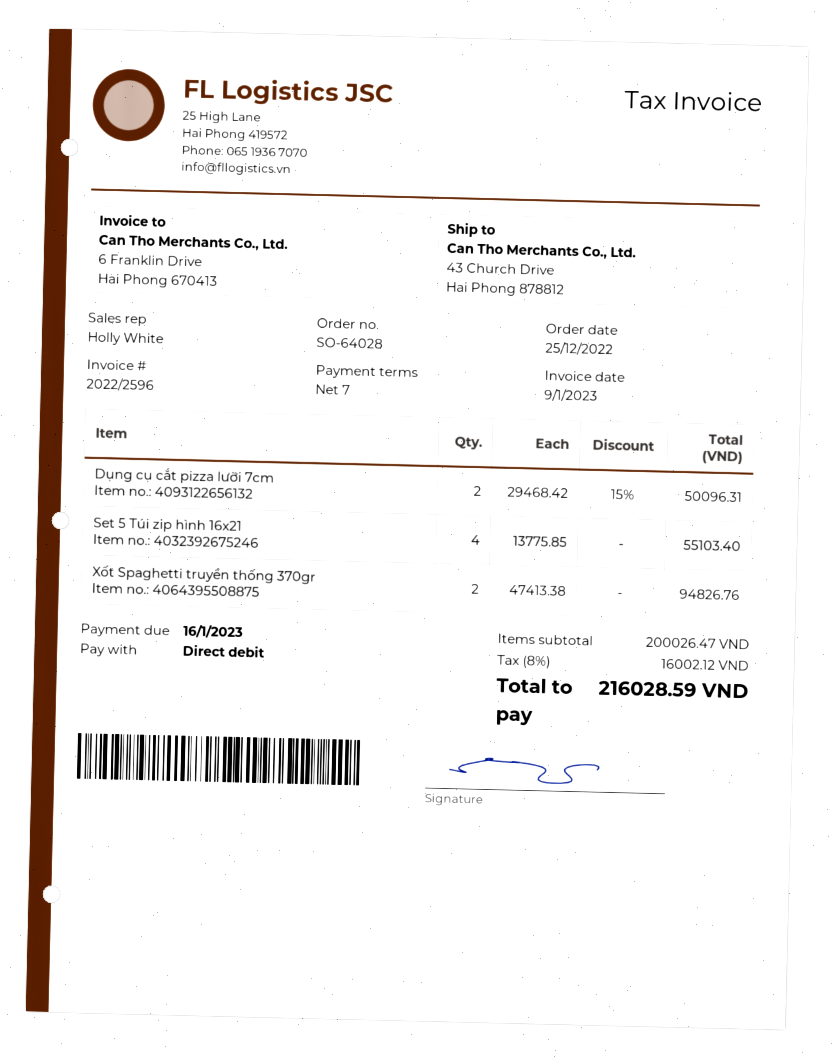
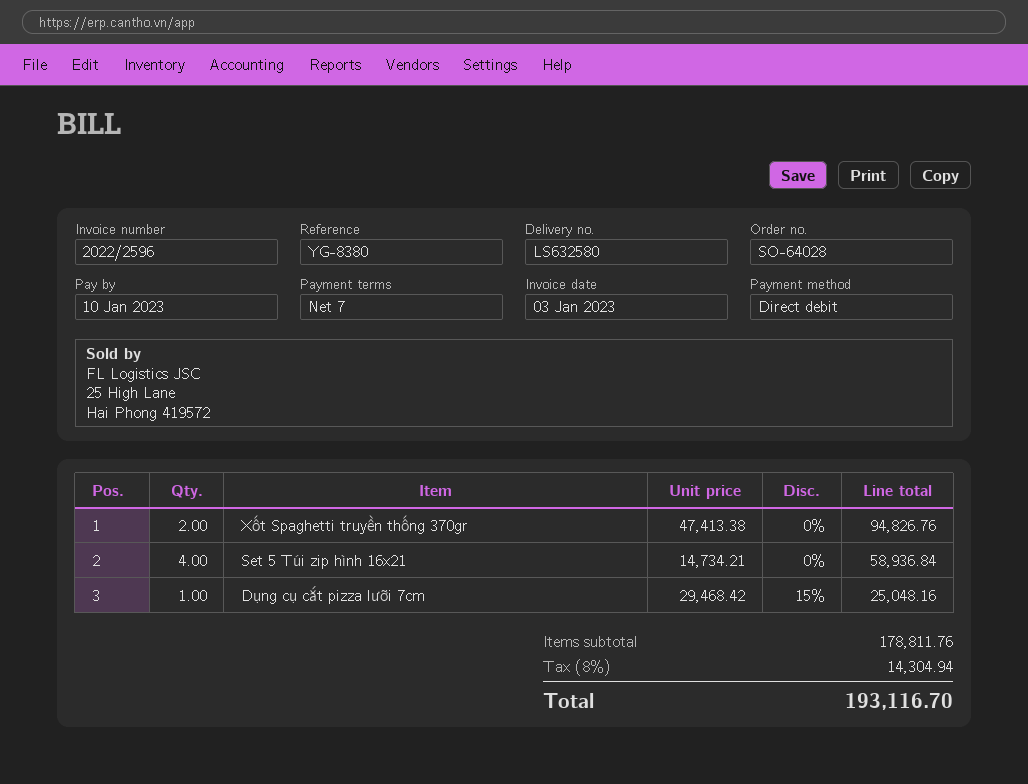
invoice date: 2023-01-09 -> 2023-01-03
due date: 2023-01-16 -> 2023-01-10
Dụng cụ cắt pizza lưỡi 7cm: 2 x 29468.42 - 15% = 50096.31 -> 1 x 29468.42 - 15% = 25048.16
Set 5 Túi zip hình 16x21: 4 x 13775.85 = 55103.40 -> 4 x 14734.21 = 58936.84
subtotal: 200026.47 -> 178811.76
tax: 8% = 16002.12 -> 8% = 14304.94
total: 216028.59 -> 193116.70

